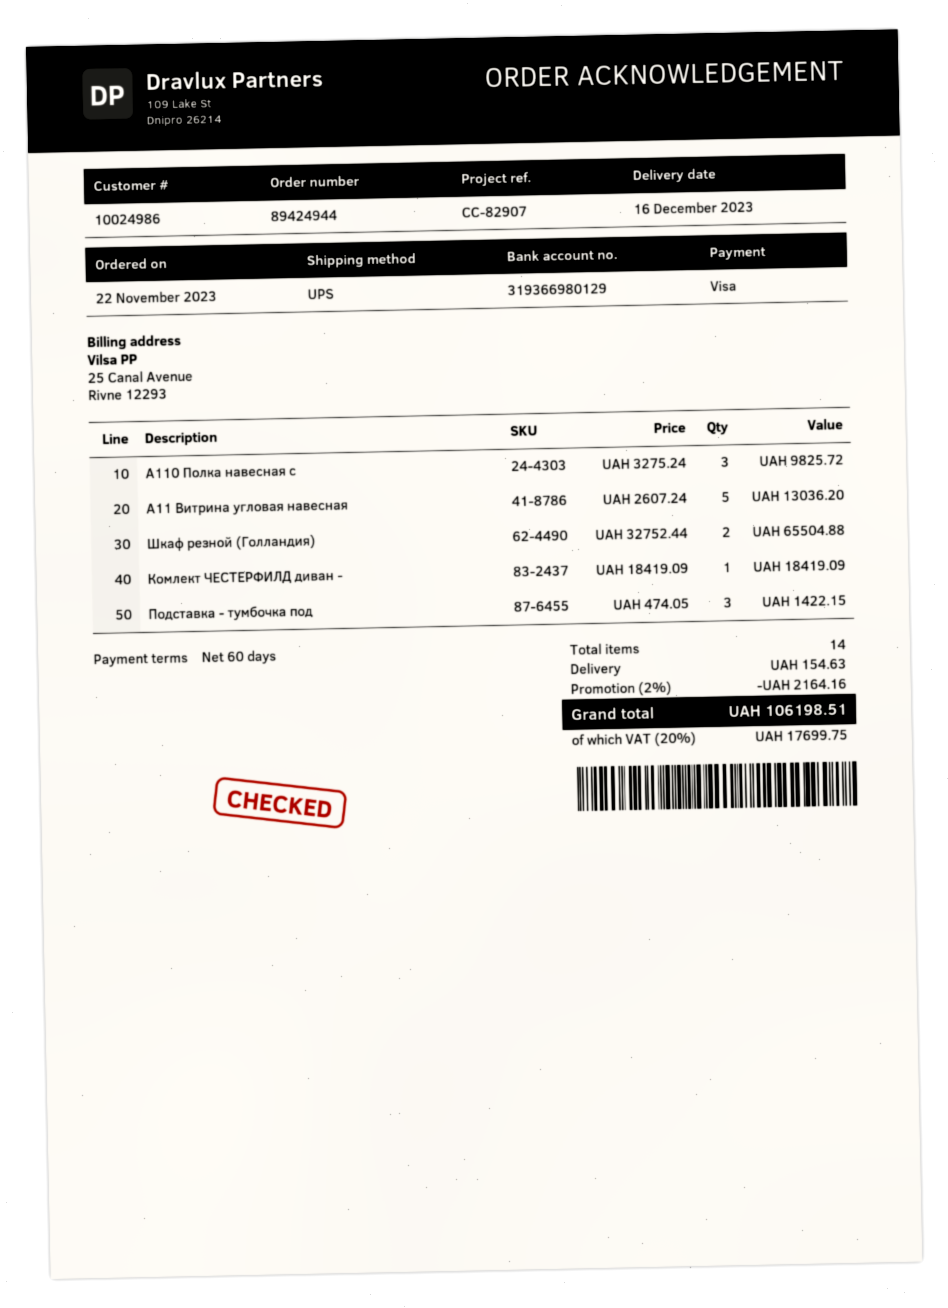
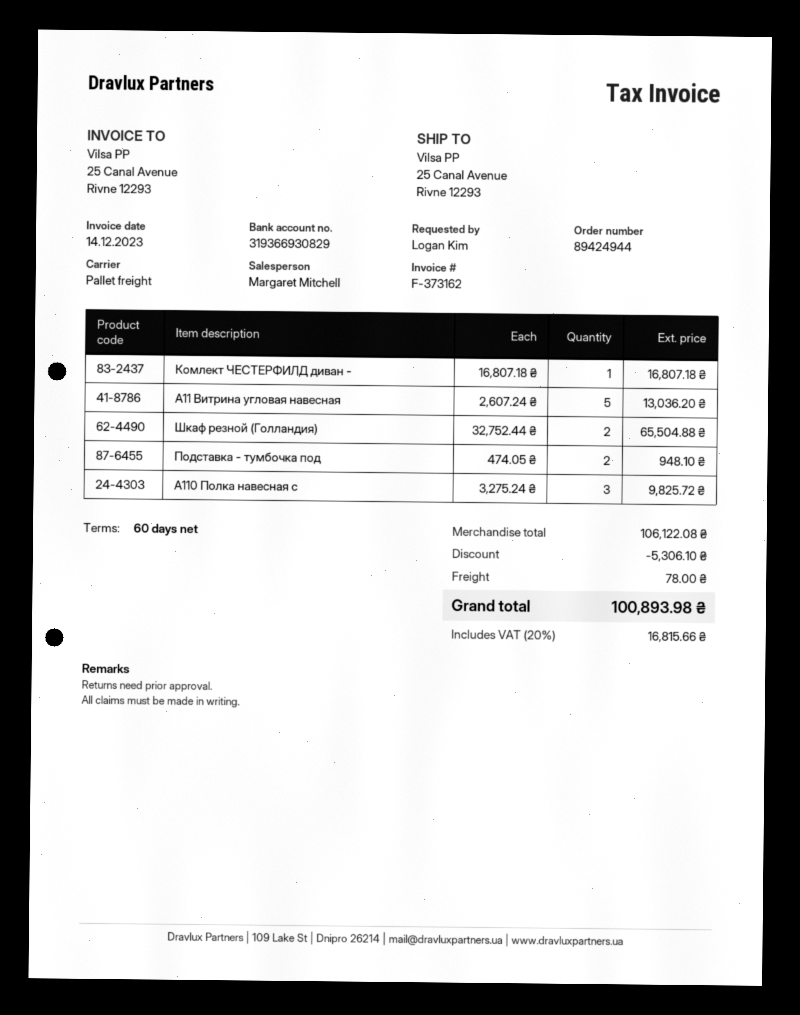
bank account: 319366980129 -> 319366930829
shipping method: UPS -> pallet freight
Комлект ЧЕСТЕРФИЛД диван -: 1 x 18419.09 = 18419.09 -> 1 x 16807.18 = 16807.18
Подставка - тумбочка под: 3 x 474.05 = 1422.15 -> 2 x 474.05 = 948.10
discount: 2164.16 -> 5306.10
shipping: 154.63 -> 78.00
tax: 20% = 17699.75 -> 20% = 16815.66
total: 106198.51 -> 100893.98

